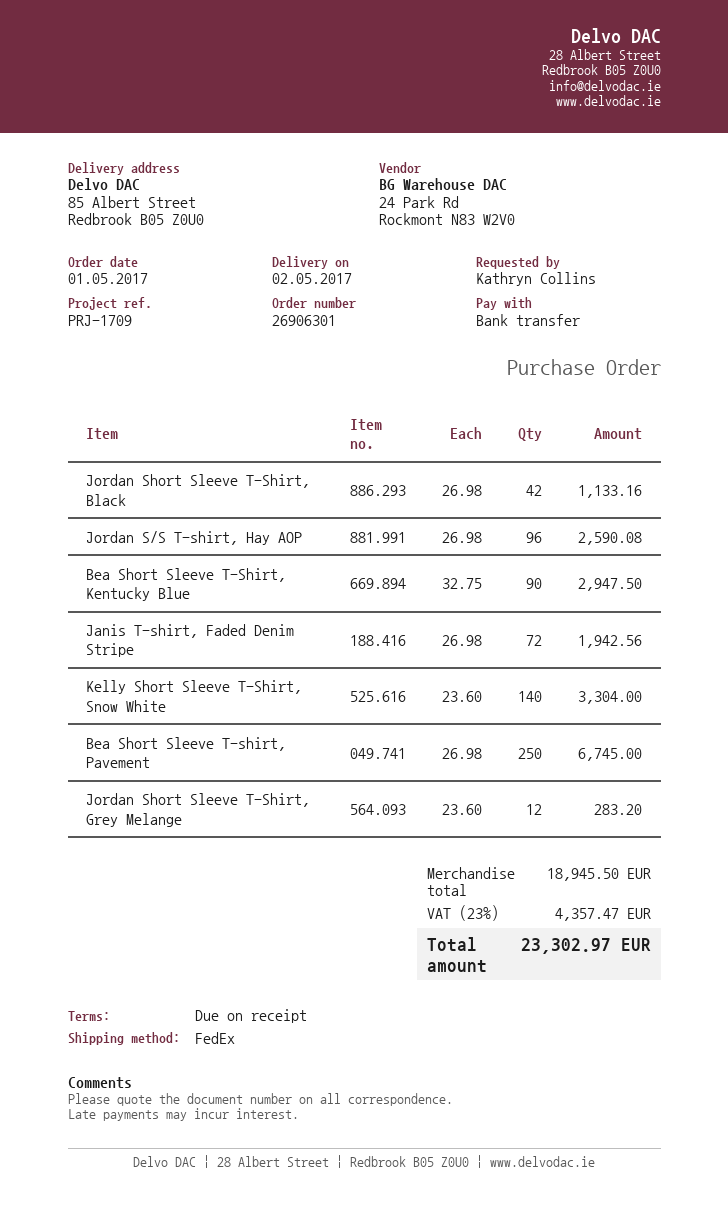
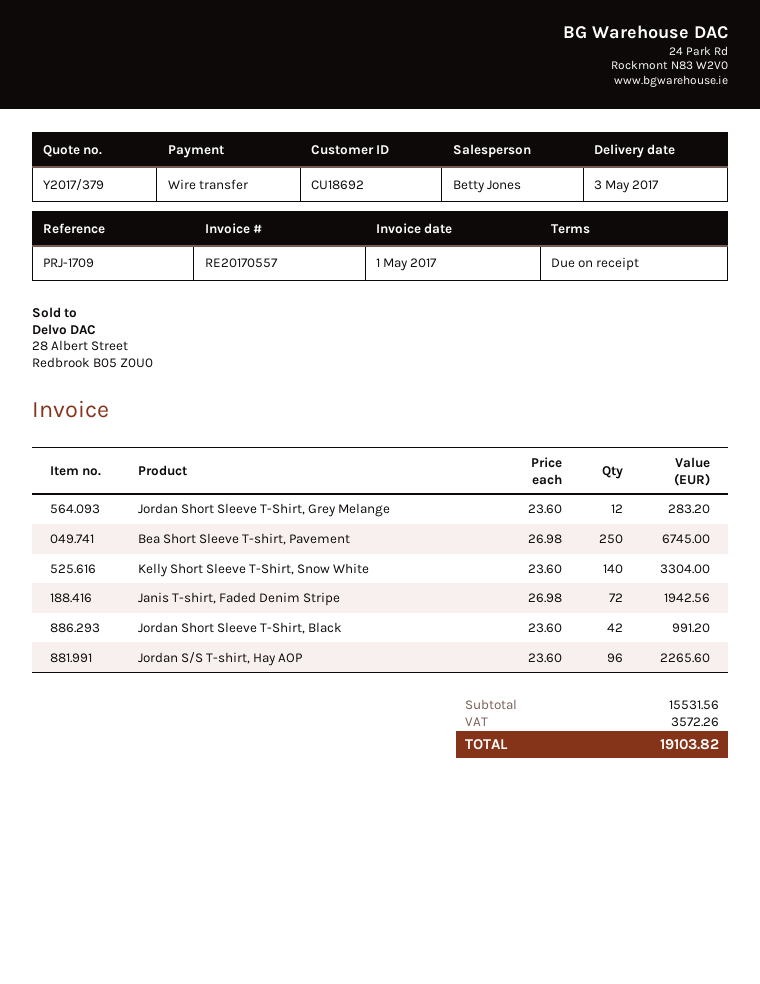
delivery date: 2017-05-02 -> 2017-05-03
Jordan Short Sleeve T-Shirt, Black: 42 x 26.98 = 1133.16 -> 42 x 23.60 = 991.20
Jordan S/S T-shirt, Hay AOP: 96 x 26.98 = 2590.08 -> 96 x 23.60 = 2265.60
Bea Short Sleeve T-Shirt, Kentucky Blue: 90 x 32.75 = 2947.50 -> none
subtotal: 18945.50 -> 15531.56
tax: 4357.47 -> 3572.26
total: 23302.97 -> 19103.82

